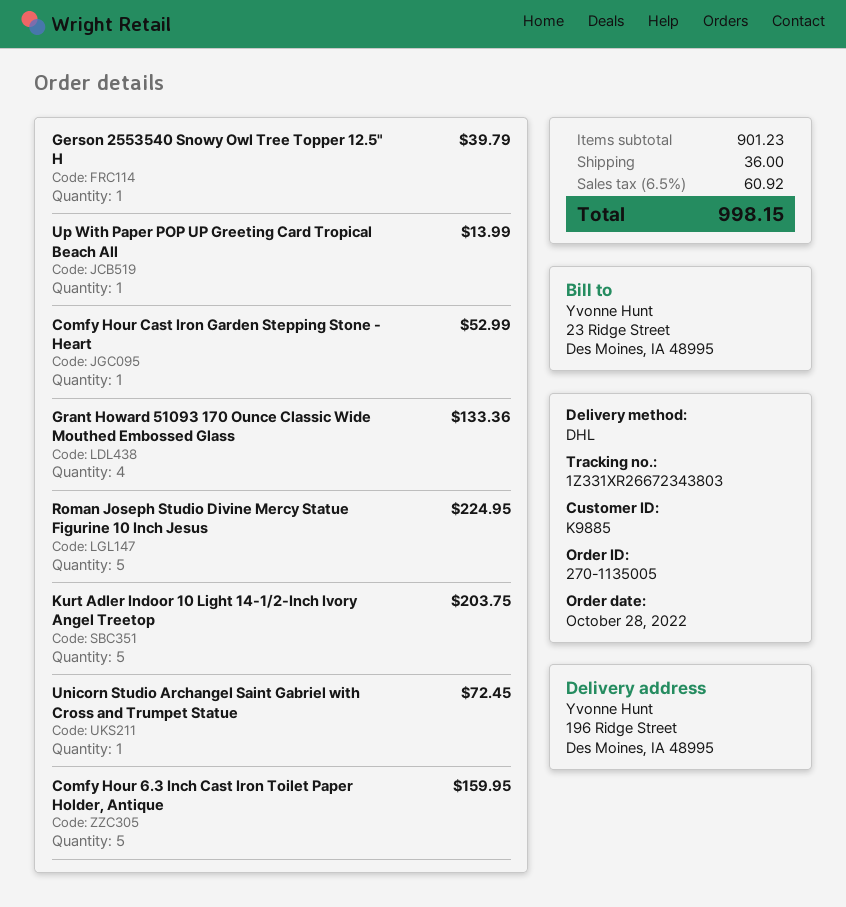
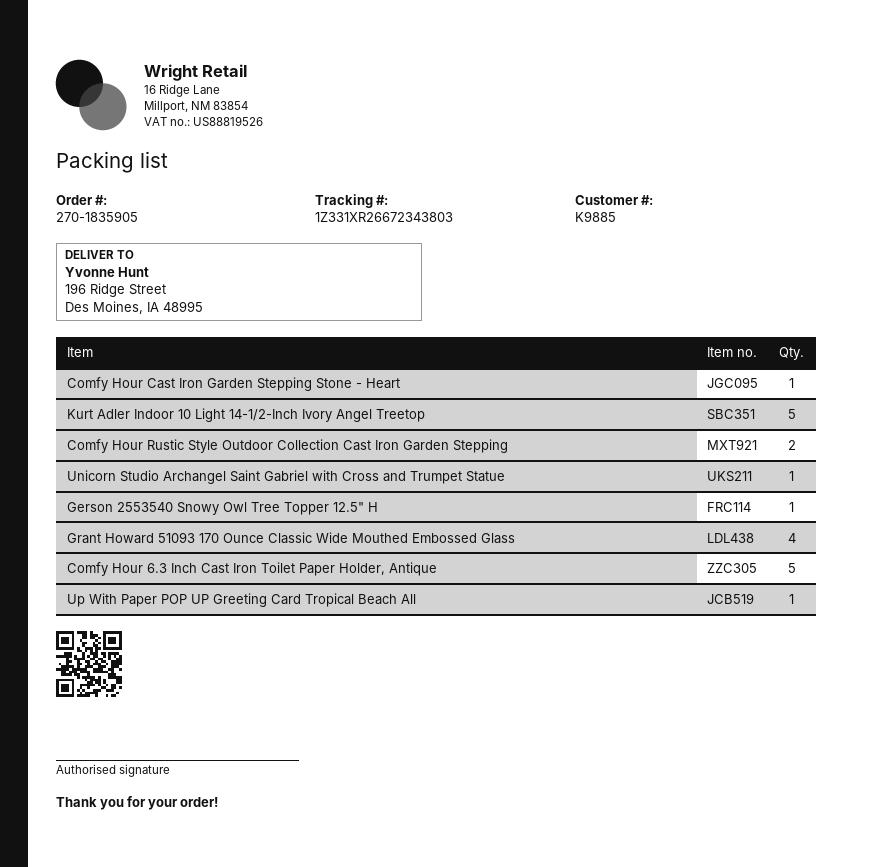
order number: 270-1135005 -> 270-1835905
Roman Joseph Studio Divine Mercy Statue Figurine 10 Inch Jesus: 5 -> none
Comfy Hour Rustic Style Outdoor Collection Cast Iron Garden Stepping: none -> 2

